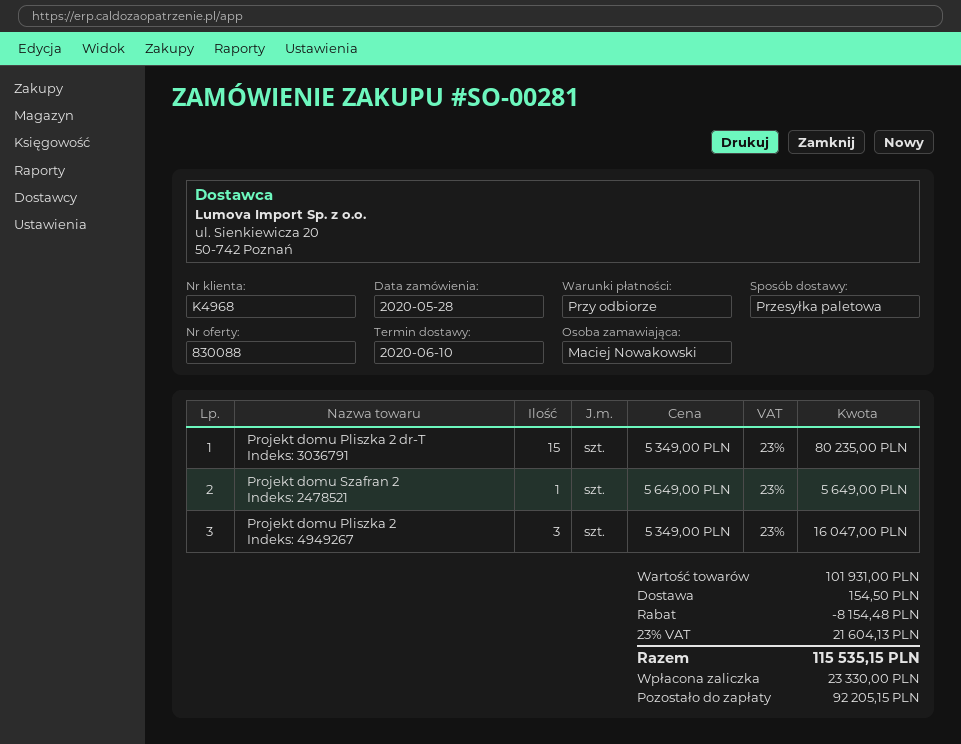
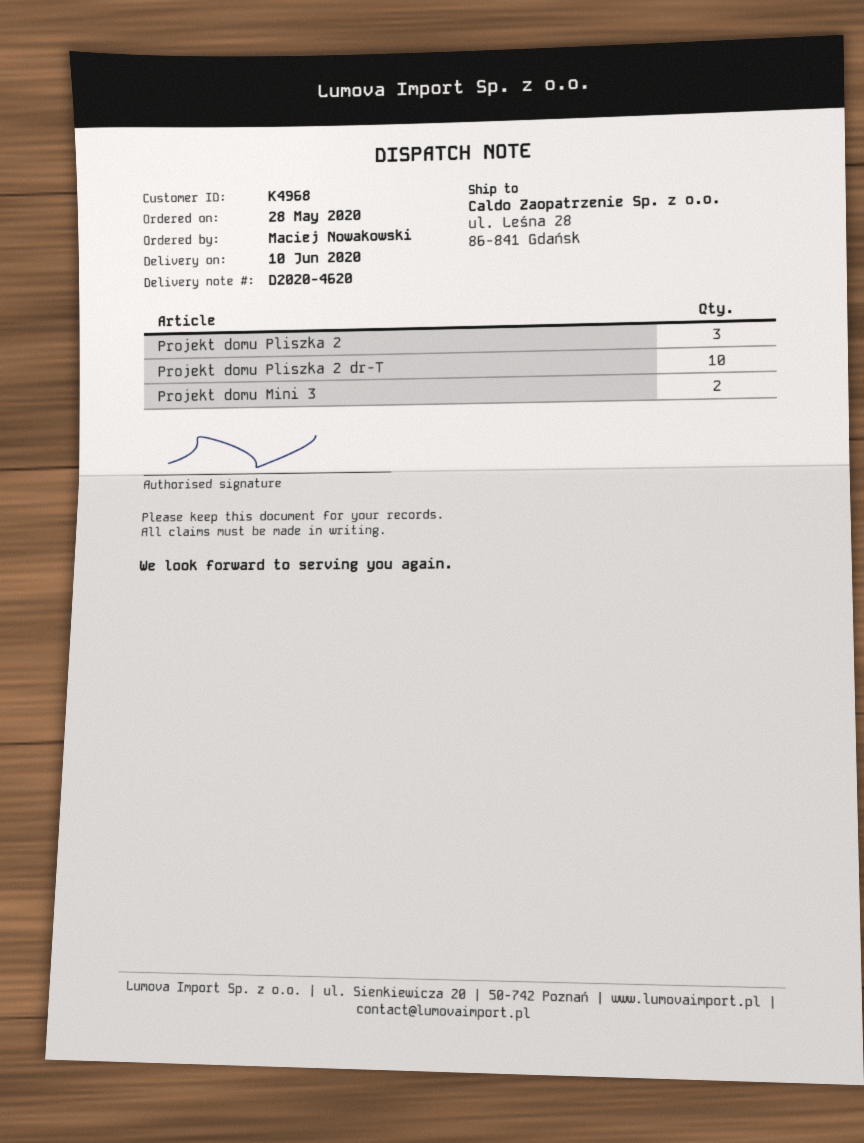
Projekt domu Pliszka 2 dr-T: 15 -> 10
Projekt domu Szafran 2: 1 -> none
Projekt domu Mini 3: none -> 2

